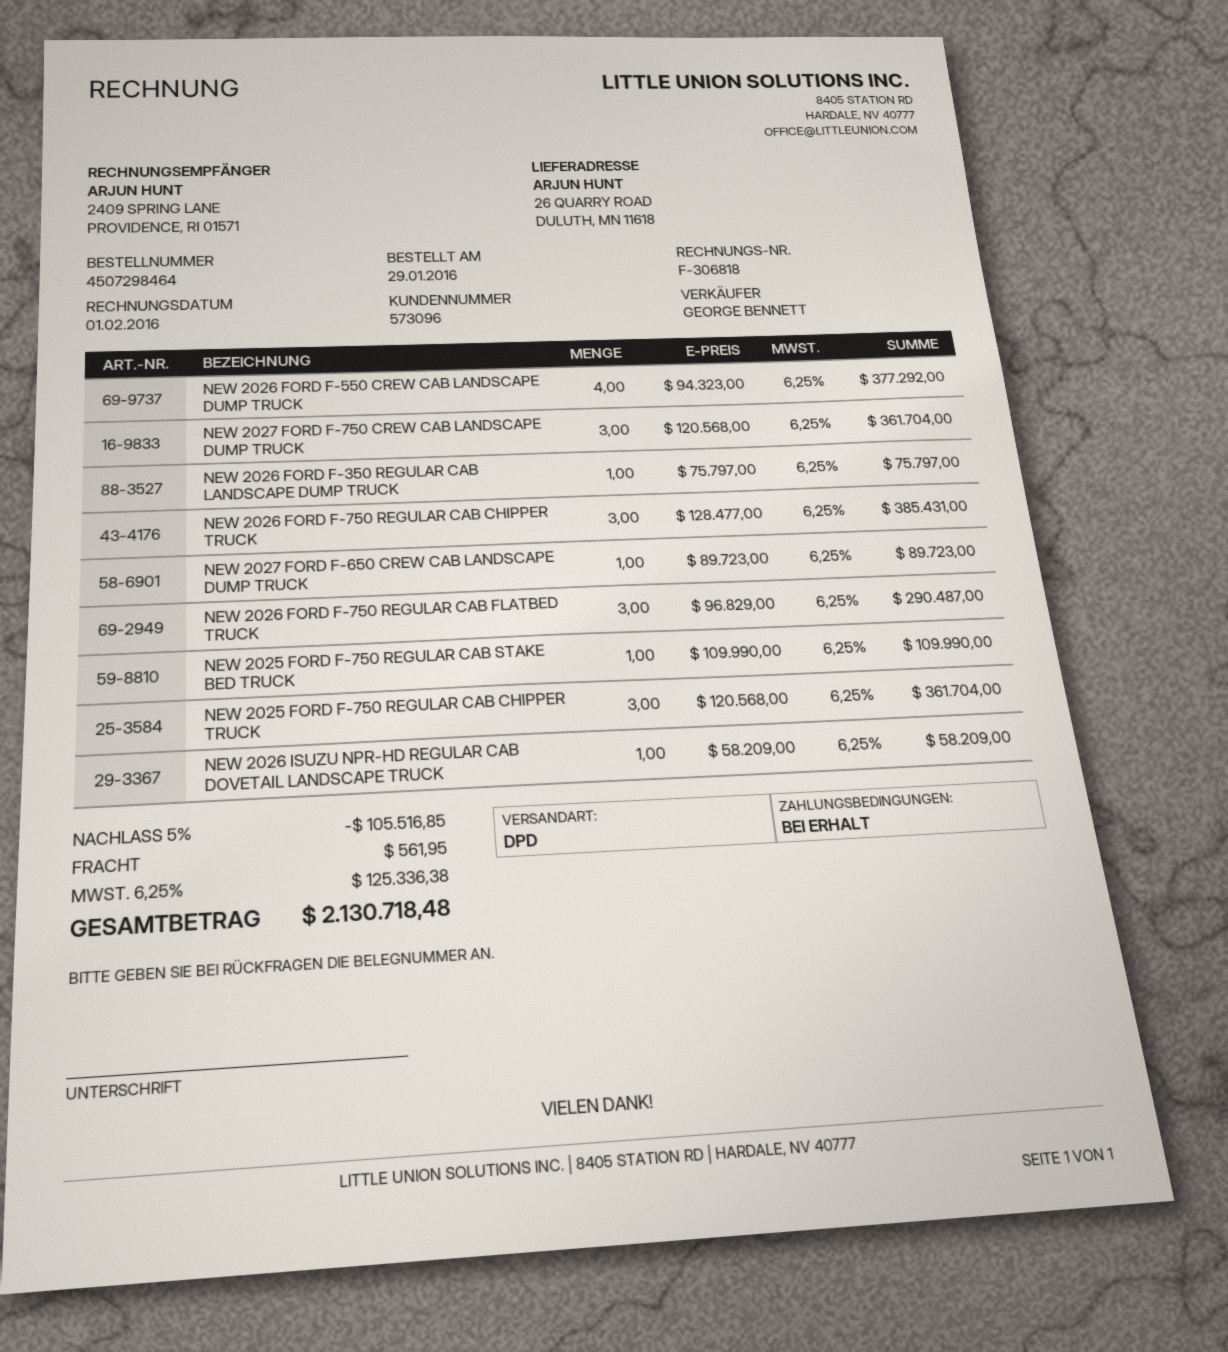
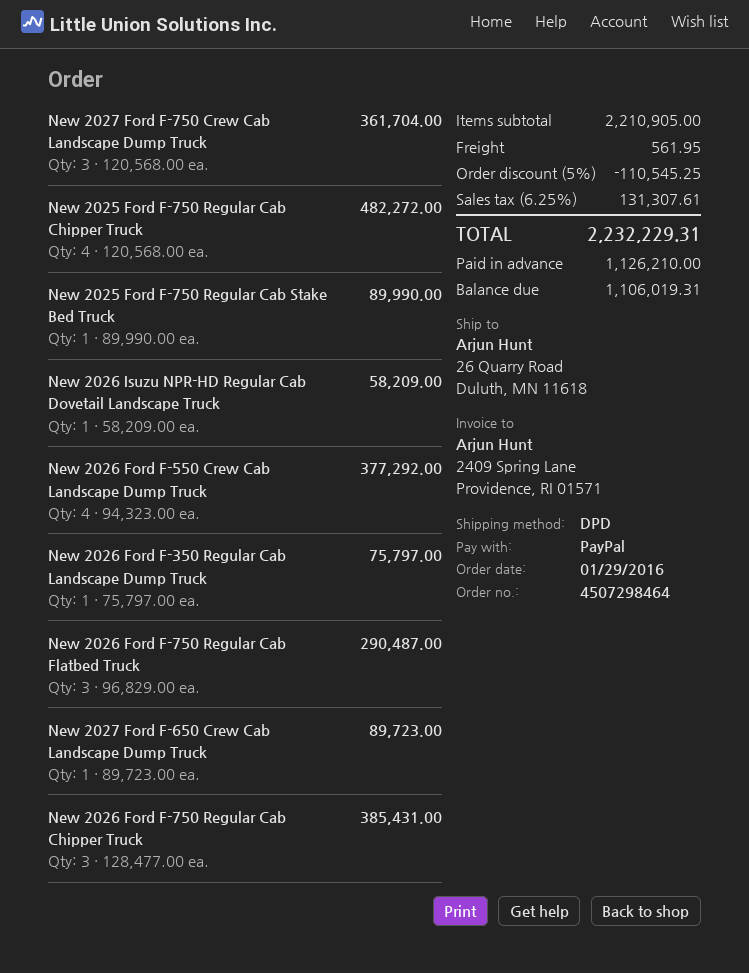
NEW 2025 FORD F-750 REGULAR CAB STAKE BED TRUCK: 1 x 109990.00 = 109990.00 -> 1 x 89990.00 = 89990.00
NEW 2025 FORD F-750 REGULAR CAB CHIPPER TRUCK: 3 x 120568.00 = 361704.00 -> 4 x 120568.00 = 482272.00
discount: 5% = 105516.85 -> 5% = 110545.25
tax: 6.25% = 125336.38 -> 6.25% = 131307.61
total: 2130718.48 -> 2232229.31

